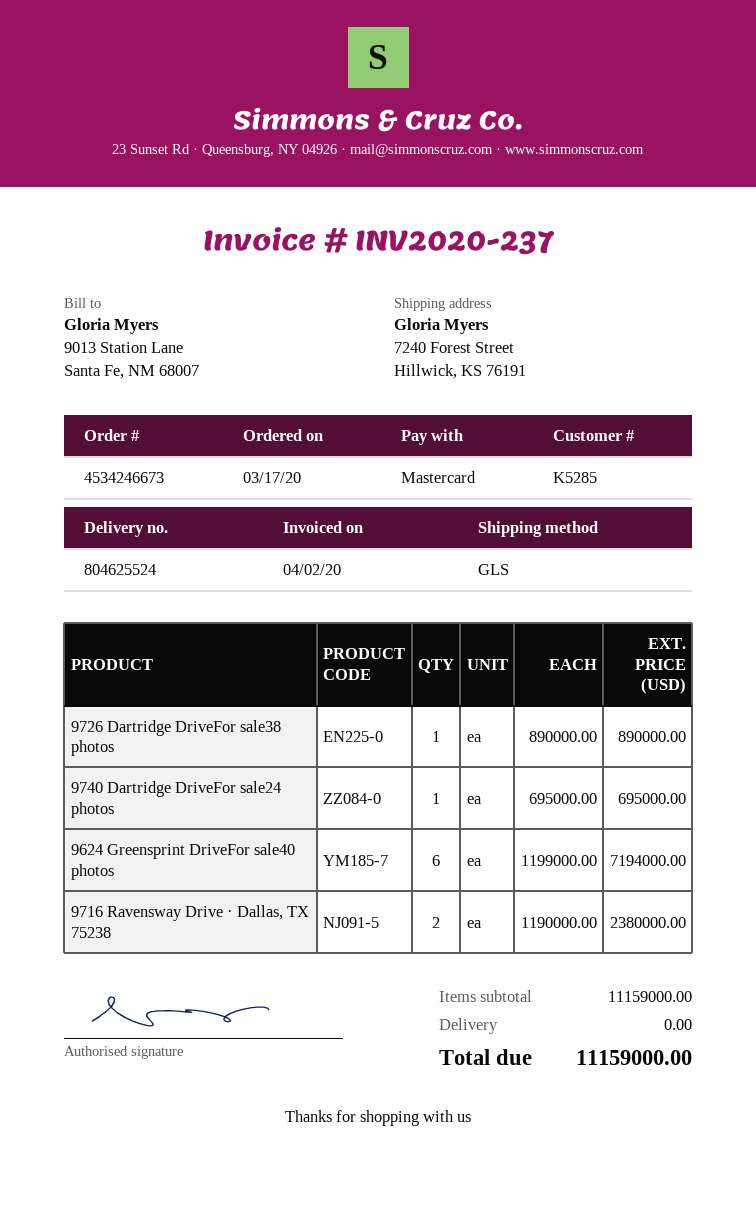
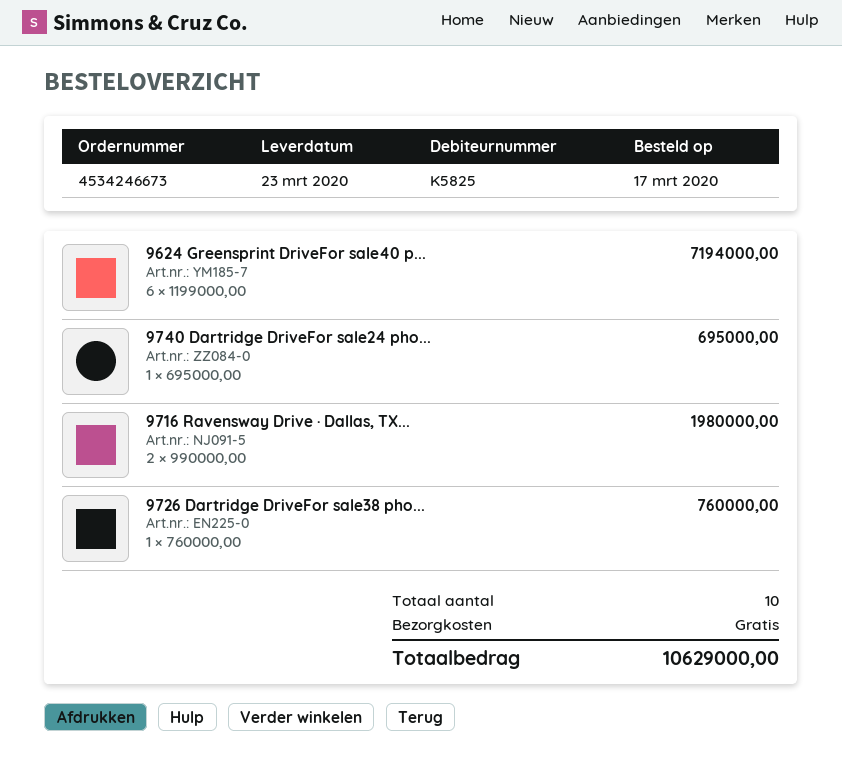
customer number: K5285 -> K5825
9726 Dartridge DriveFor sale38 photos: 1 x 890000.00 = 890000.00 -> 1 x 760000.00 = 760000.00
9716 Ravensway Drive · Dallas, TX 75238: 2 x 1190000.00 = 2380000.00 -> 2 x 990000.00 = 1980000.00
total: 11159000.00 -> 10629000.00

